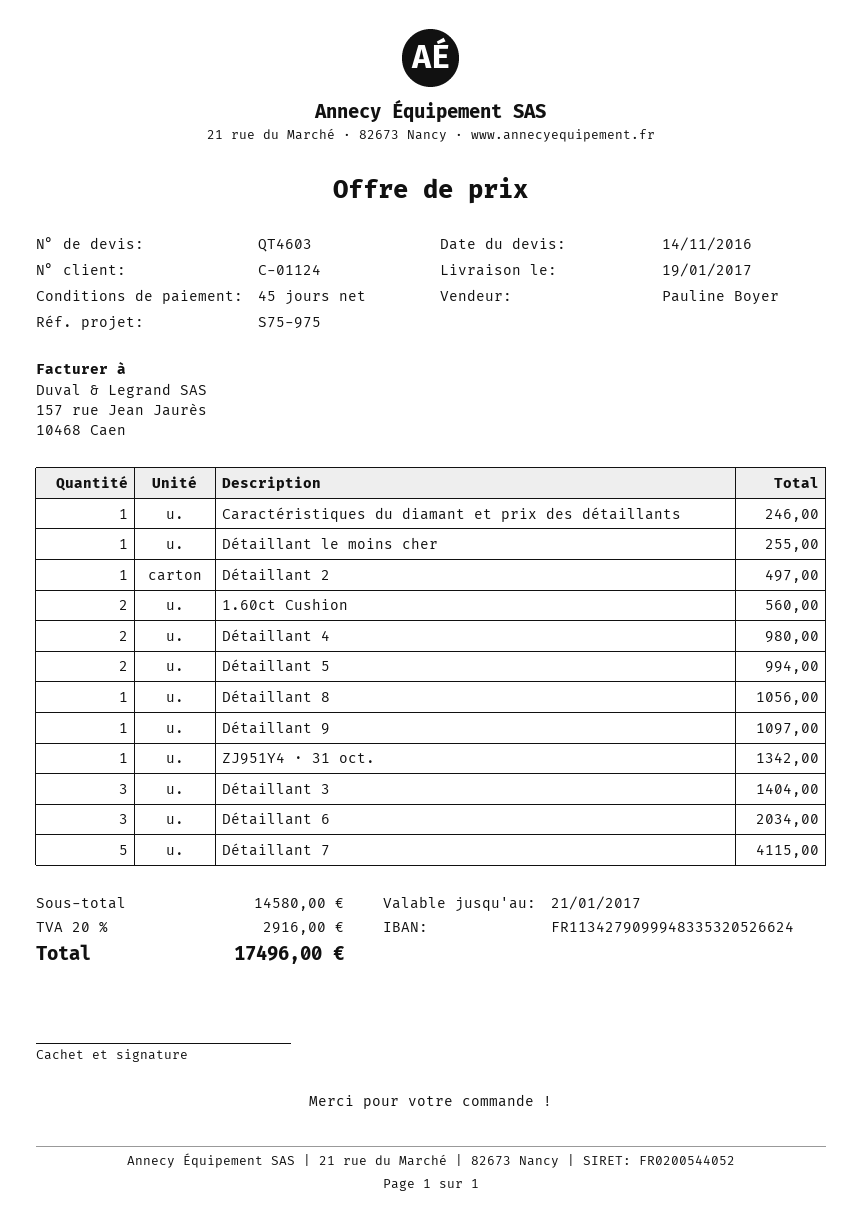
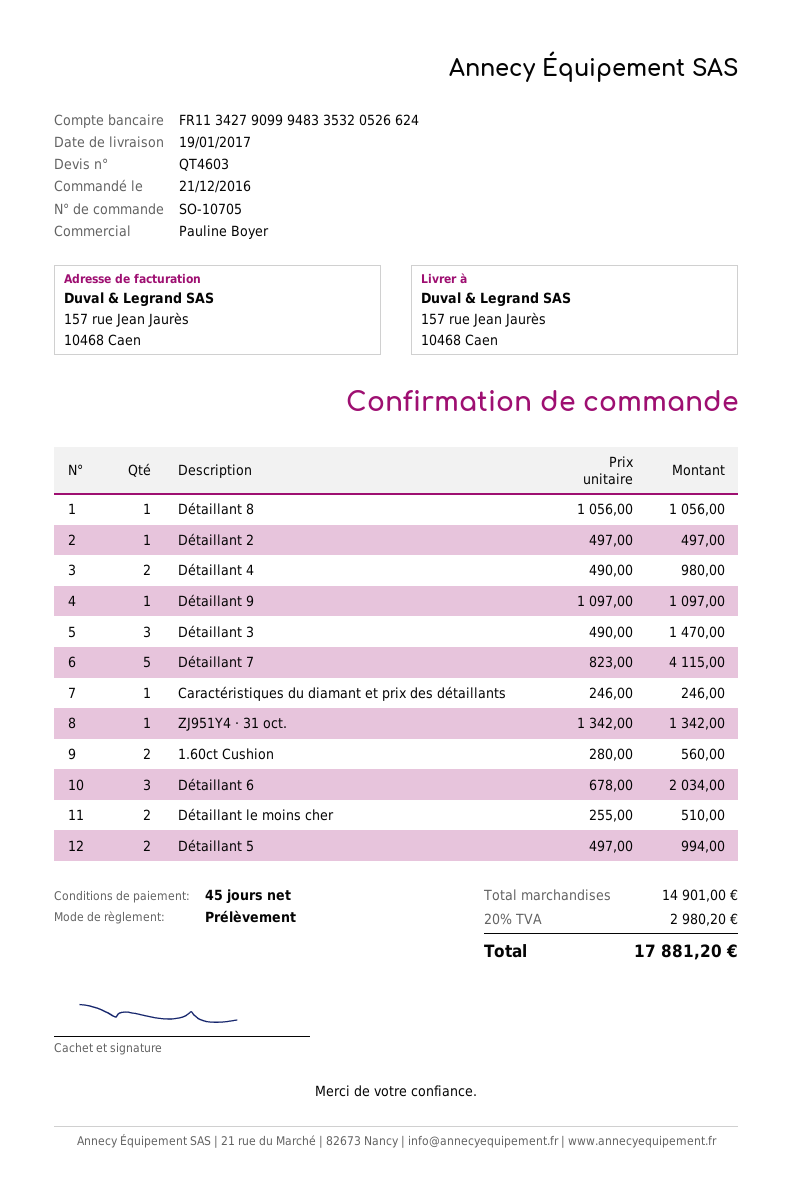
Détaillant le moins cher: 1 for 255.00 -> 2 for 510.00
Détaillant 3: 3 for 1404.00 -> 3 for 1470.00
subtotal: 14580.00 -> 14901.00
tax: 20% = 2916.00 -> 20% = 2980.20
total: 17496.00 -> 17881.20

